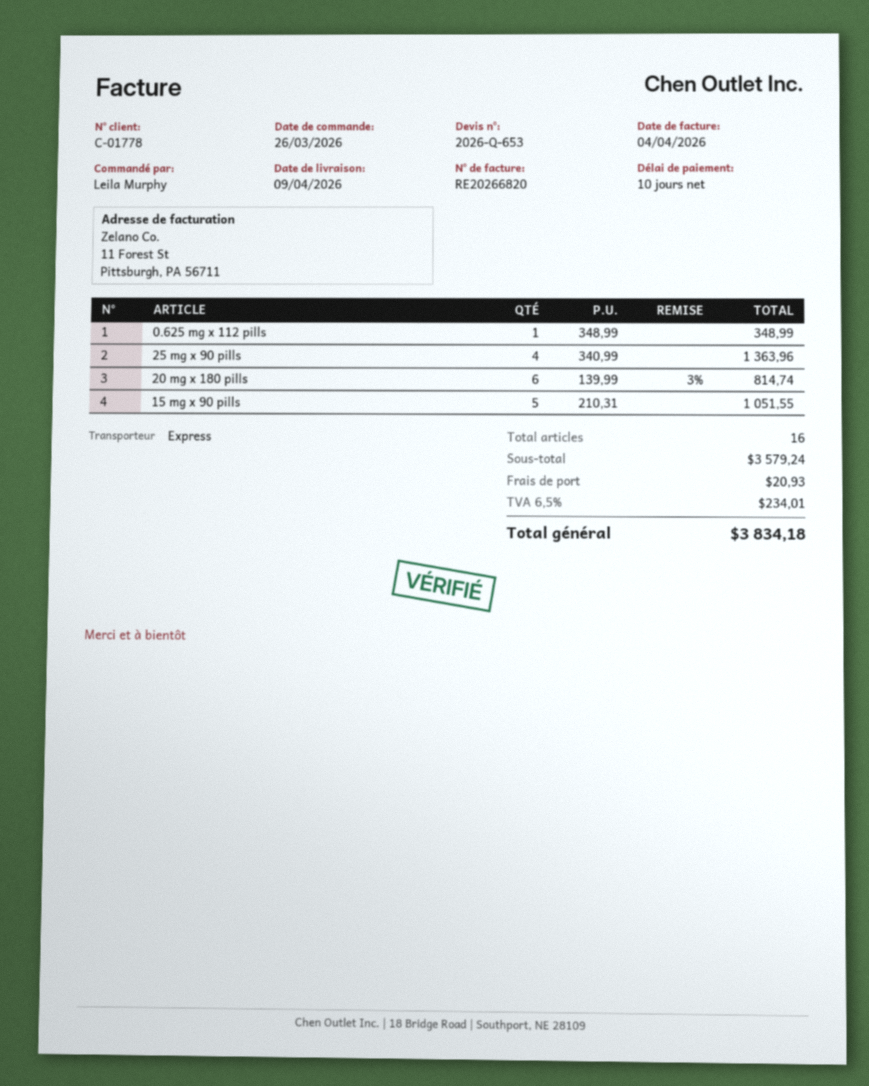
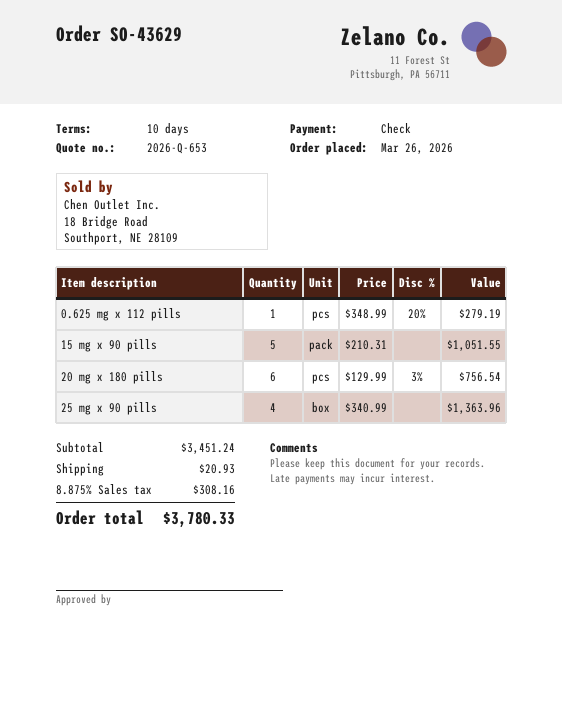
0.625 mg x 112 pills: 1 x 348.99 = 348.99 -> 1 x 348.99 - 20% = 279.19
20 mg x 180 pills: 6 x 139.99 - 3% = 814.74 -> 6 x 129.99 - 3% = 756.54
subtotal: 3579.24 -> 3451.24
tax: 6.5% = 234.01 -> 8.875% = 308.16
total: 3834.18 -> 3780.33

